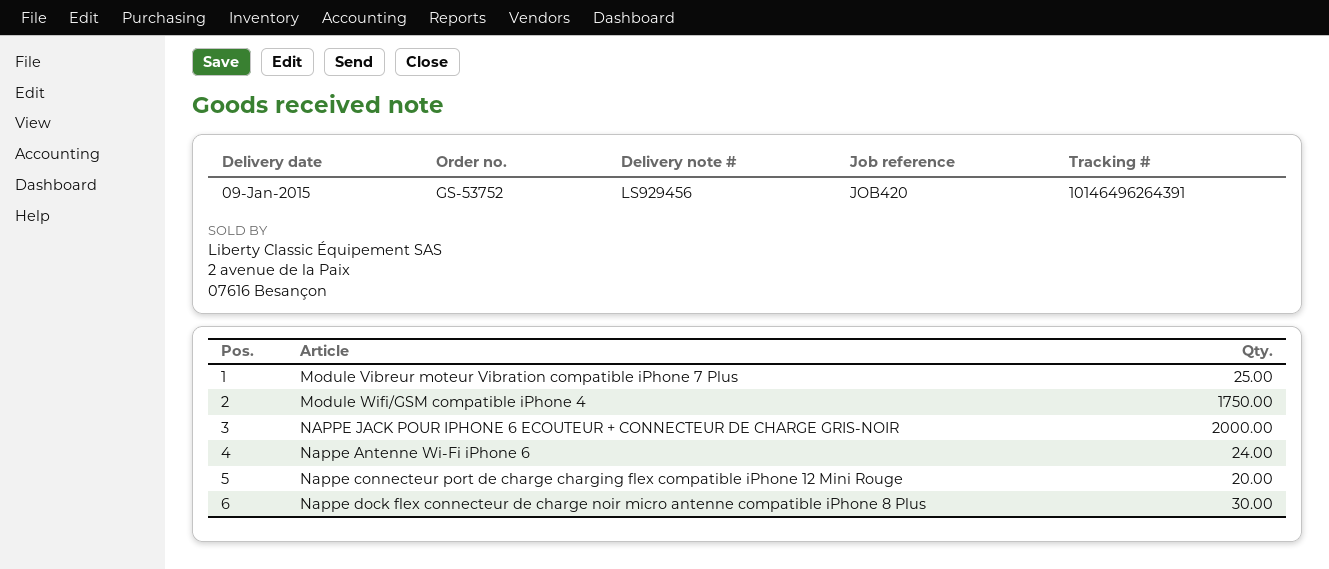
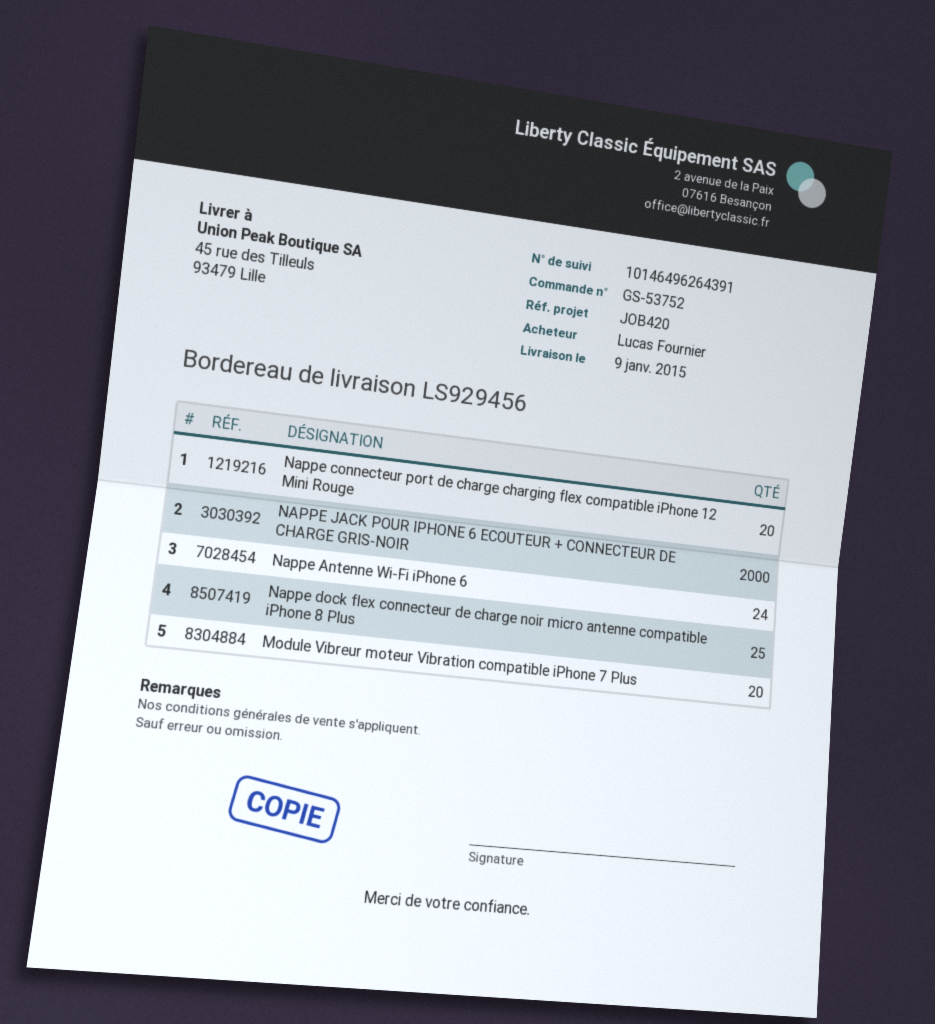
Module Vibreur moteur Vibration compatible iPhone 7 Plus: 25 -> 20
Module Wifi/GSM compatible iPhone 4: 1750 -> none
Nappe dock flex connecteur de charge noir micro antenne compatible iPhone 8 Plus: 30 -> 25

